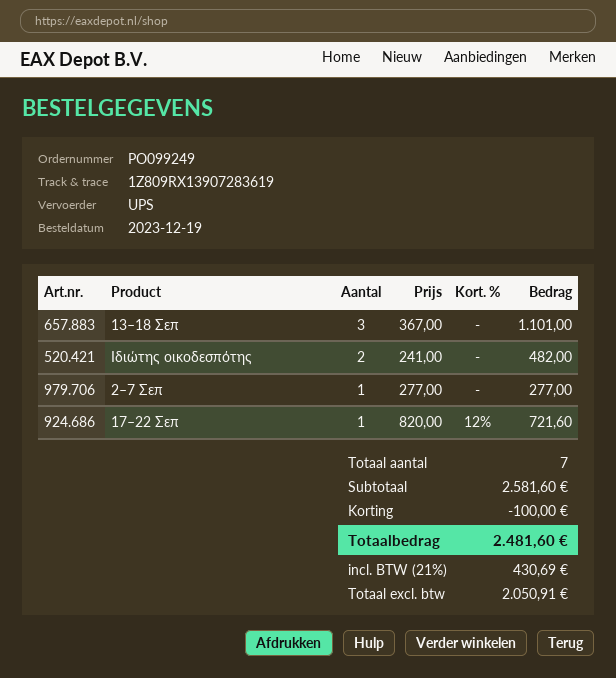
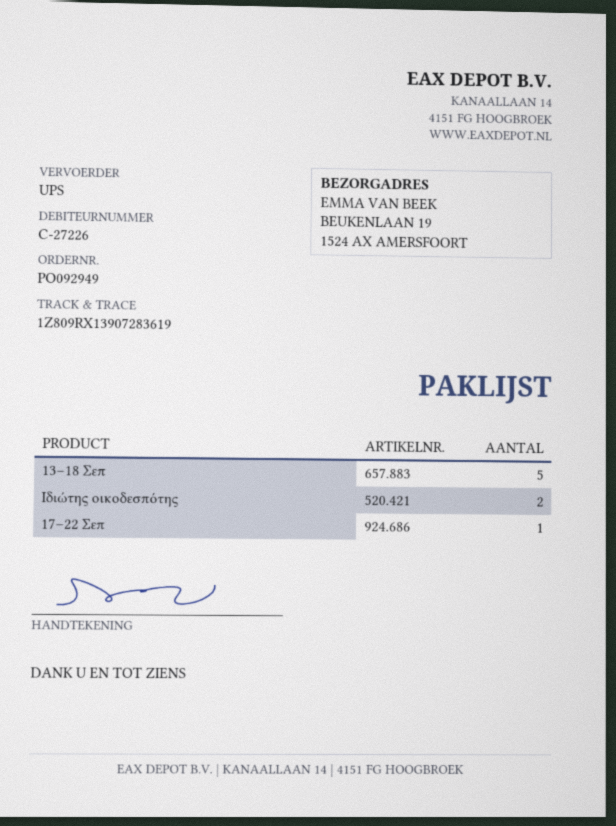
order number: PO099249 -> PO092949
13–18 Σεπ: 3 -> 5
2–7 Σεπ: 1 -> none

